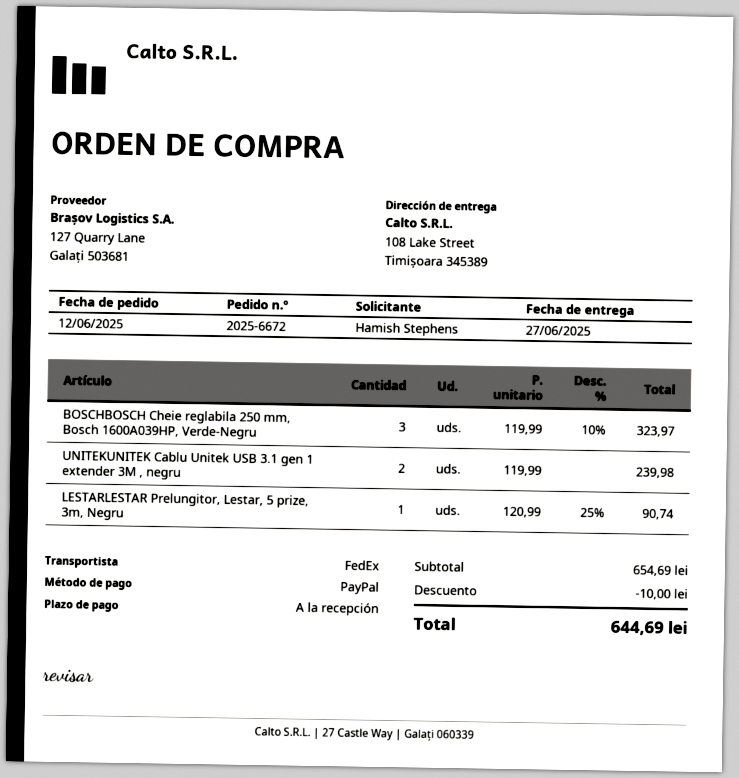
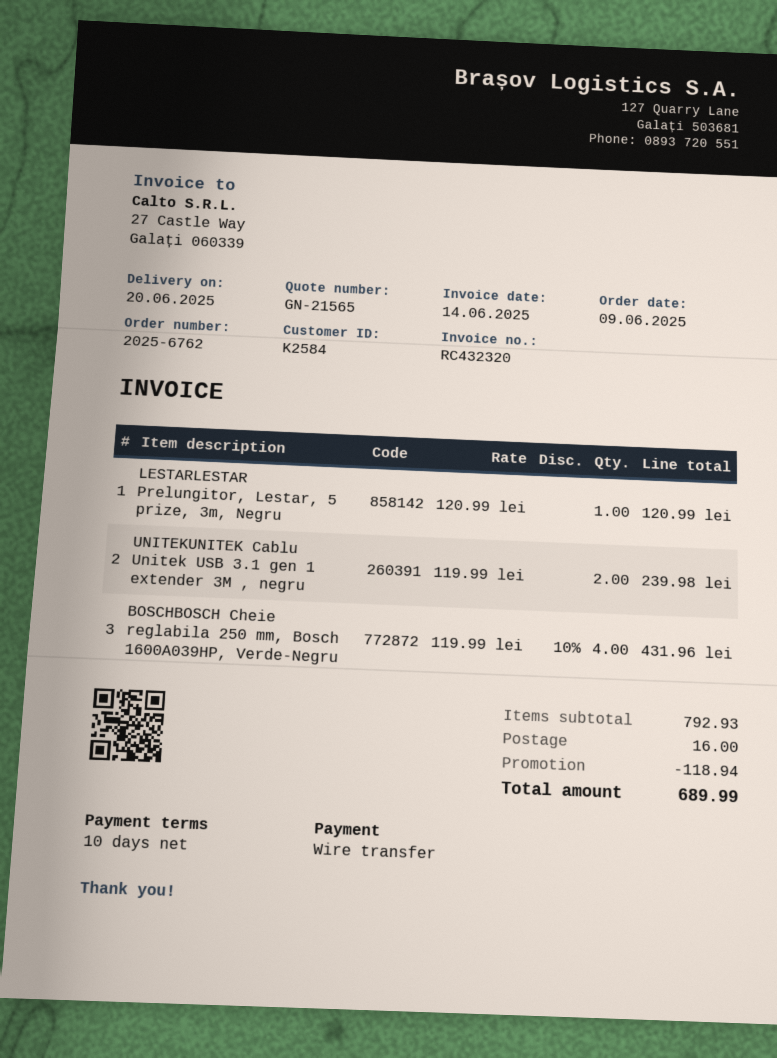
order number: 2025-6672 -> 2025-6762
order date: 2025-06-12 -> 2025-06-09
delivery date: 2025-06-27 -> 2025-06-20
payment terms: on receipt -> 10 days
payment method: PayPal -> bank transfer
BOSCHBOSCH Cheie reglabila 250 mm, Bosch 1600A039HP, Verde-Negru: 3 x 119.99 - 10% = 323.97 -> 4 x 119.99 - 10% = 431.96
LESTARLESTAR Prelungitor, Lestar, 5 prize, 3m, Negru: 1 x 120.99 - 25% = 90.74 -> 1 x 120.99 = 120.99
subtotal: 654.69 -> 792.93
discount: 10.00 -> 118.94
shipping: none -> 16.00
total: 644.69 -> 689.99

